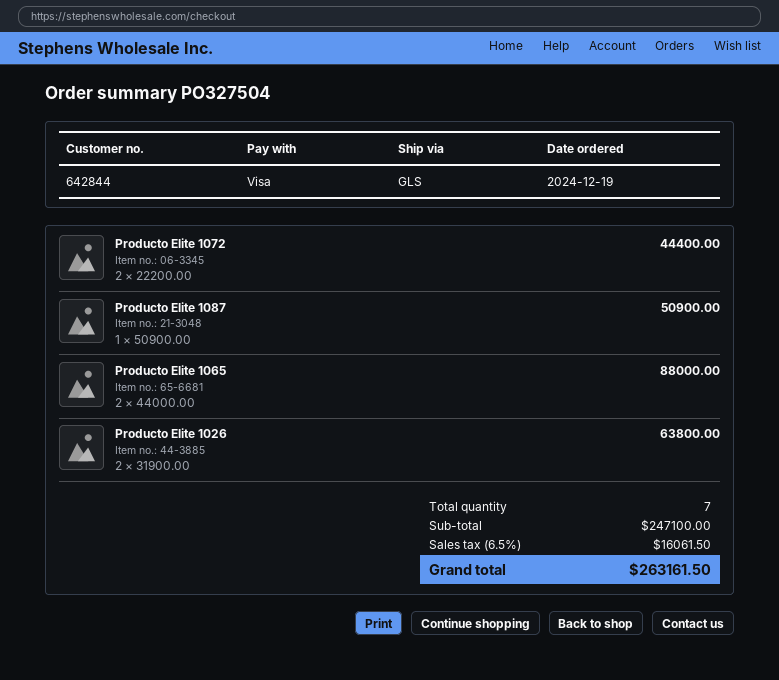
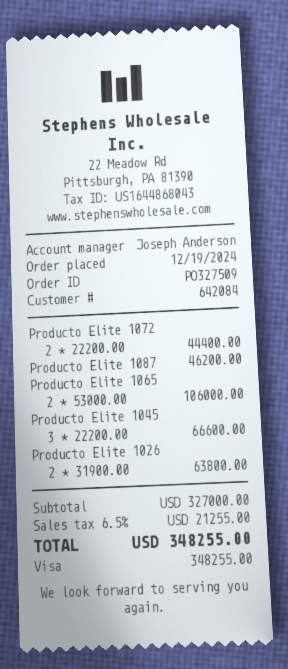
order number: PO327504 -> PO327509
customer number: 642844 -> 642084
Producto Elite 1087: 1 x 50900.00 = 50900.00 -> 1 x 46200.00 = 46200.00
Producto Elite 1065: 2 x 44000.00 = 88000.00 -> 2 x 53000.00 = 106000.00
Producto Elite 1045: none -> 3 x 22200.00 = 66600.00
subtotal: 247100.00 -> 327000.00
tax: 6.5% = 16061.50 -> 6.5% = 21255.00
total: 263161.50 -> 348255.00

